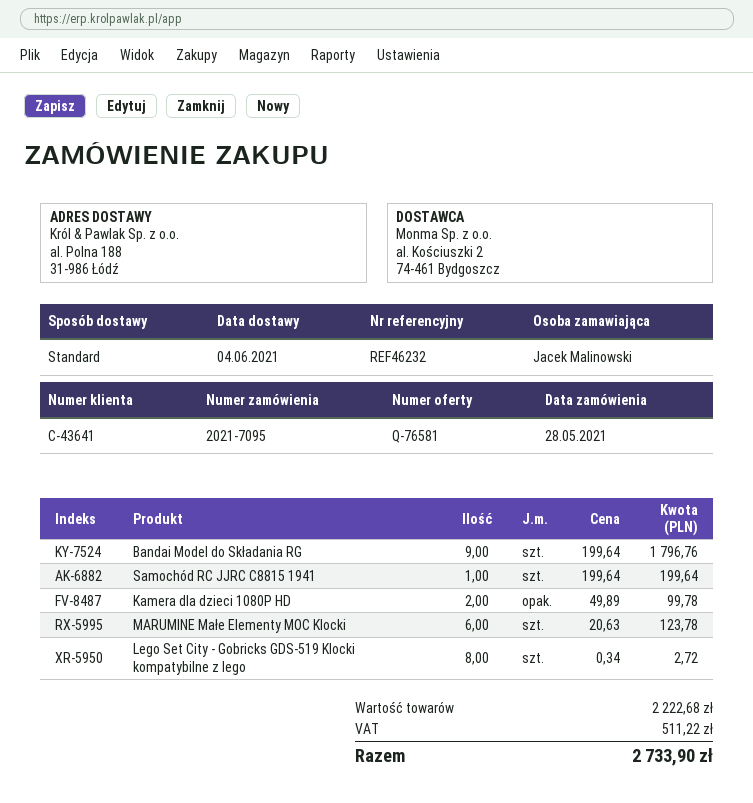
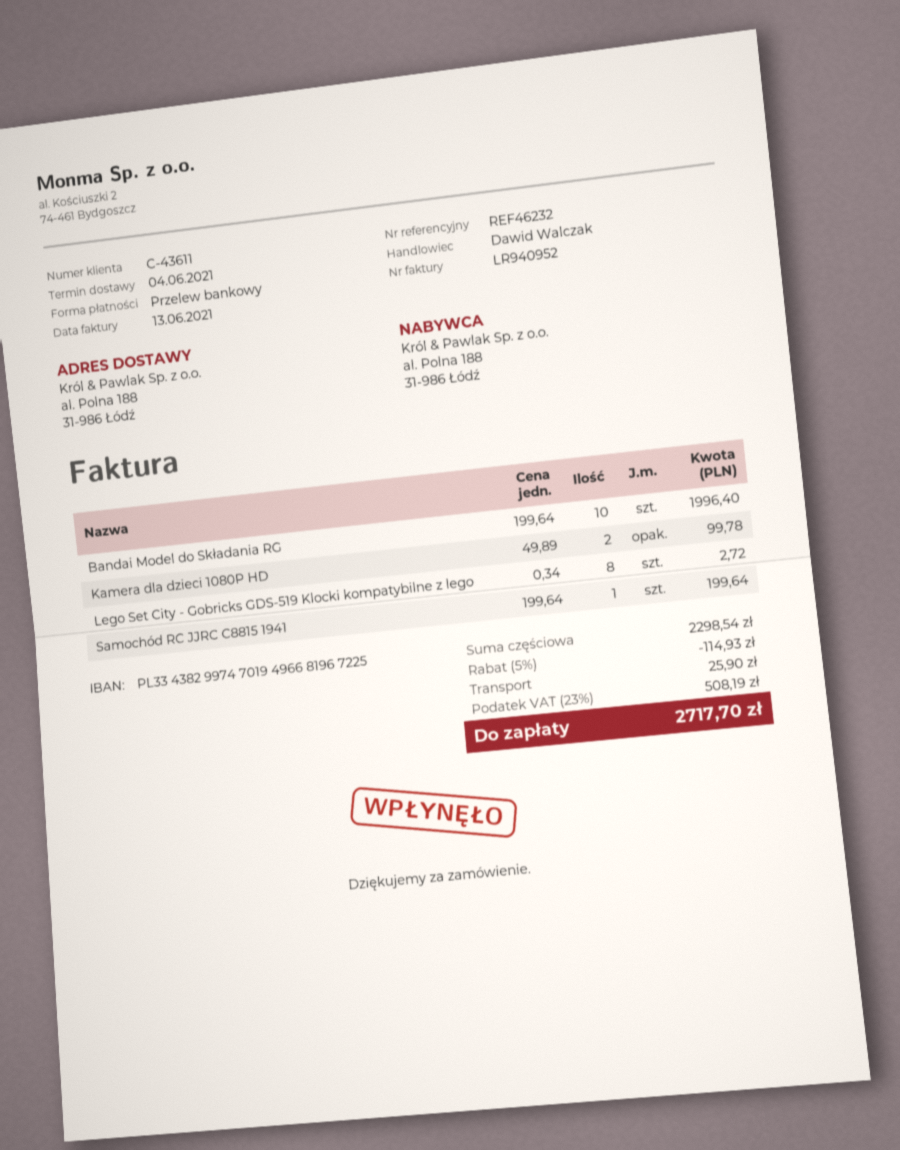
customer number: C-43641 -> C-43611
Bandai Model do Składania RG: 9 x 199.64 = 1796.76 -> 10 x 199.64 = 1996.40
MARUMINE Małe Elementy MOC Klocki: 6 x 20.63 = 123.78 -> none
subtotal: 2222.68 -> 2298.54
discount: none -> 5% = 114.93
shipping: none -> 25.90
tax: 511.22 -> 508.19
total: 2733.90 -> 2717.70

